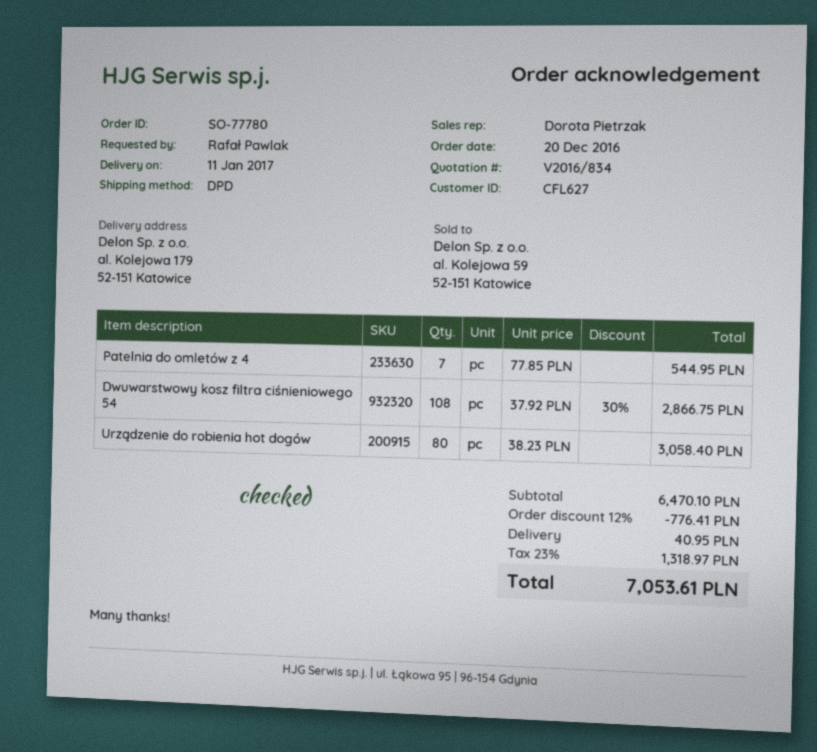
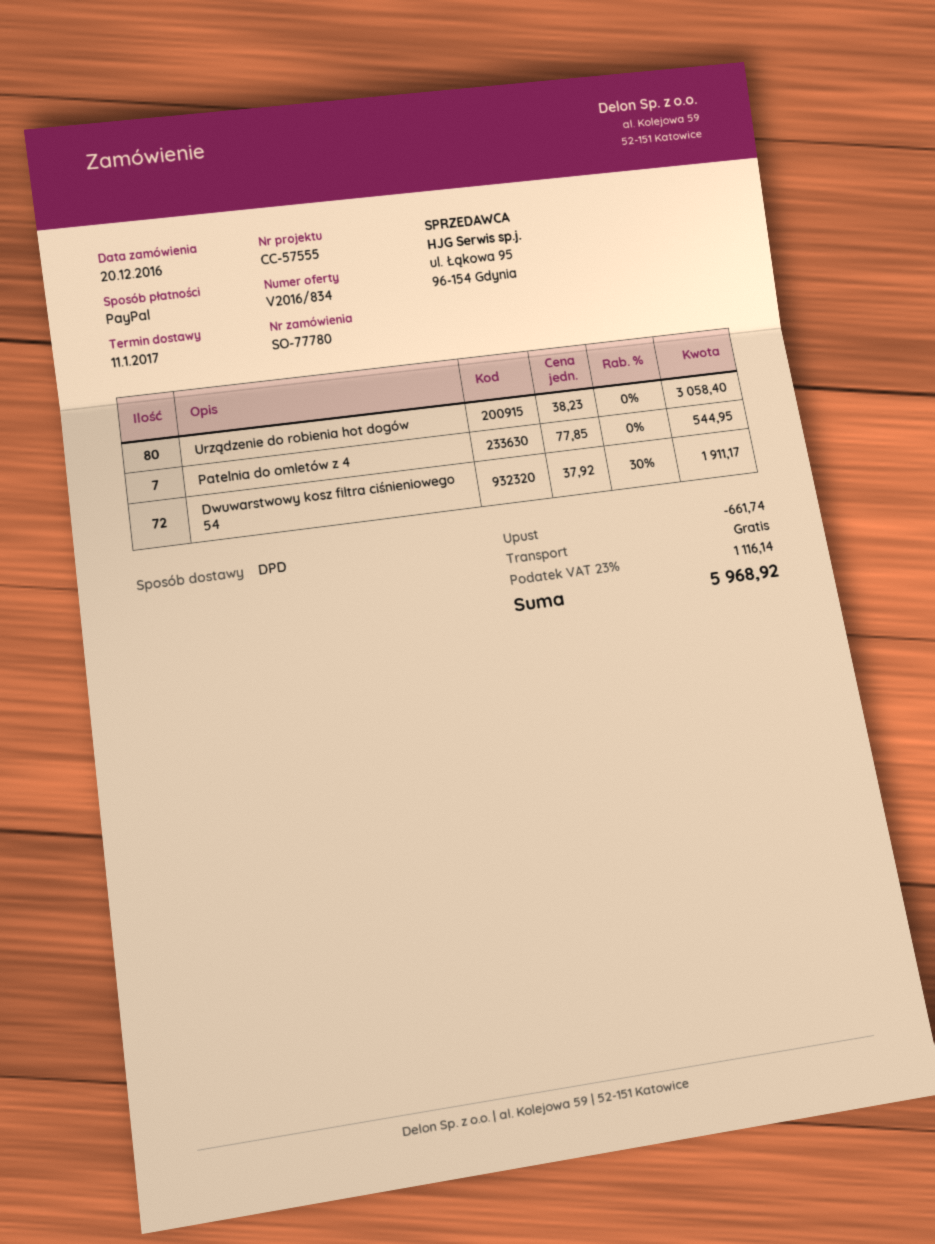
Dwuwarstwowy kosz filtra ciśnieniowego 54: 108 x 37.92 - 30% = 2866.75 -> 72 x 37.92 - 30% = 1911.17
discount: 776.41 -> 661.74
shipping: 40.95 -> 0.00
tax: 23% = 1318.97 -> 23% = 1116.14
total: 7053.61 -> 5968.92

